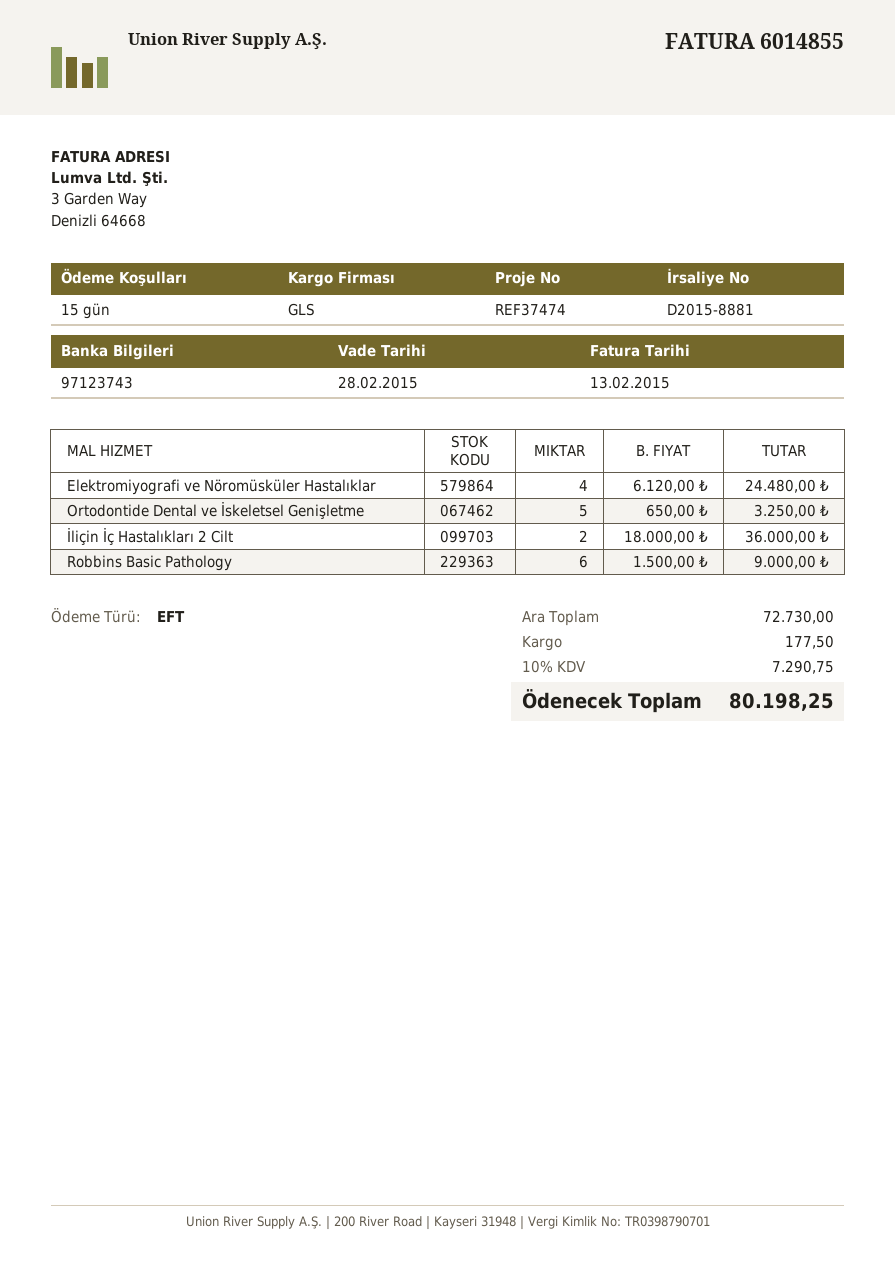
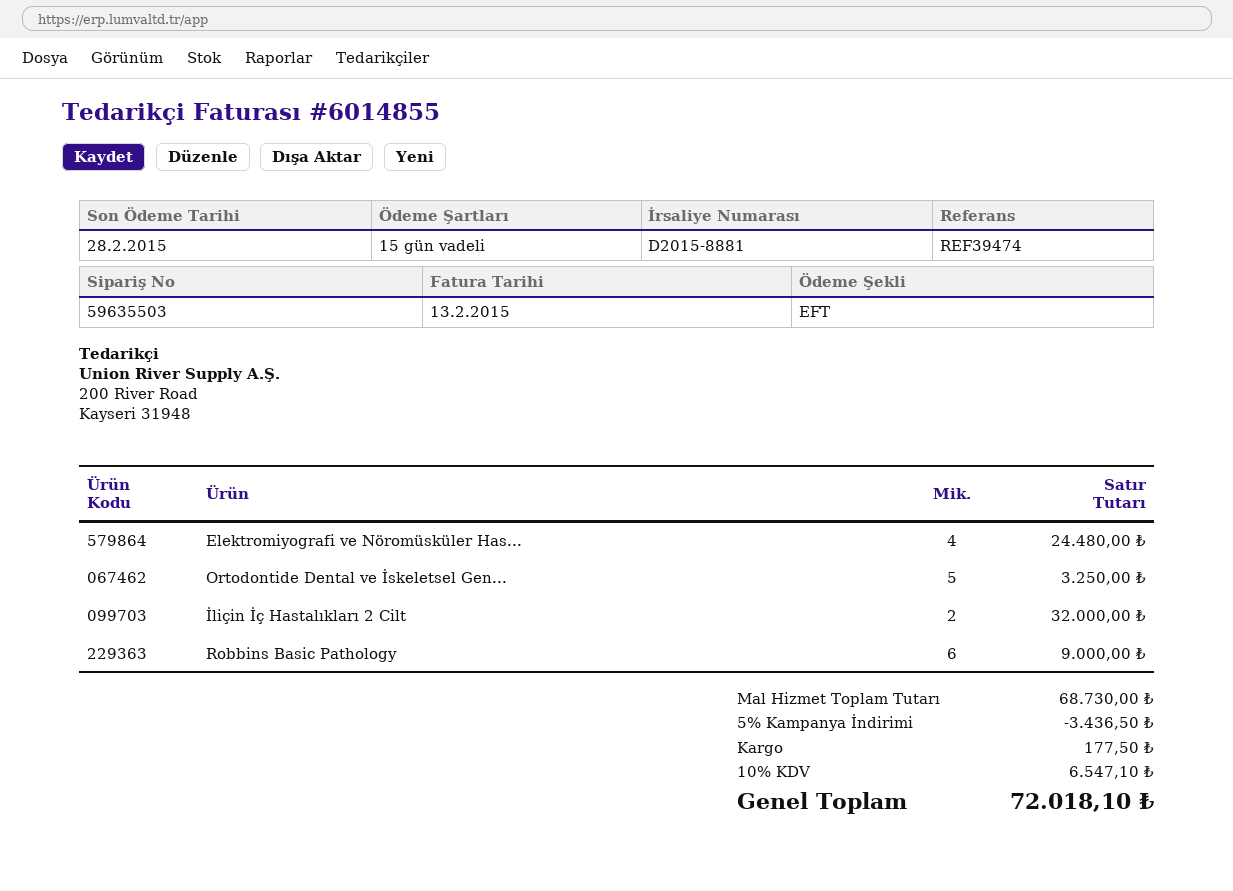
reference: REF37474 -> REF39474
İliçin İç Hastalıkları 2 Cilt: 2 for 36000.00 -> 2 for 32000.00
subtotal: 72730.00 -> 68730.00
discount: none -> 5% = 3436.50
tax: 10% = 7290.75 -> 10% = 6547.10
total: 80198.25 -> 72018.10

